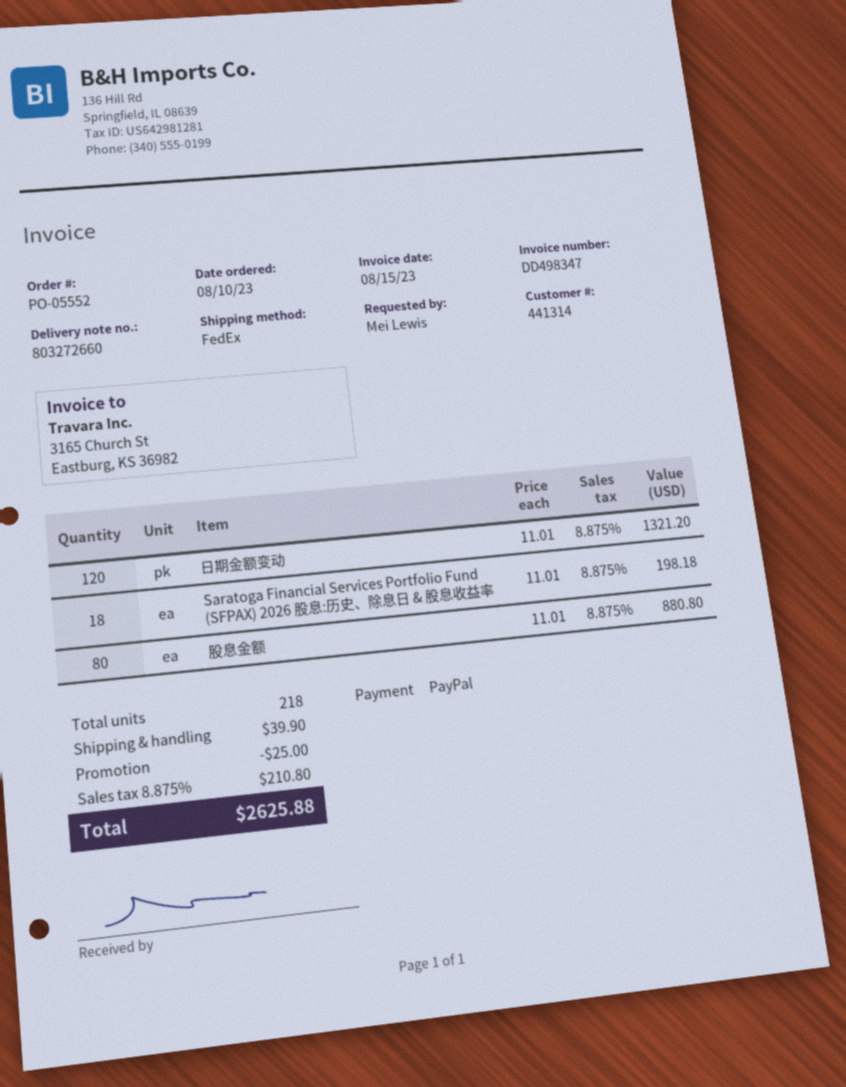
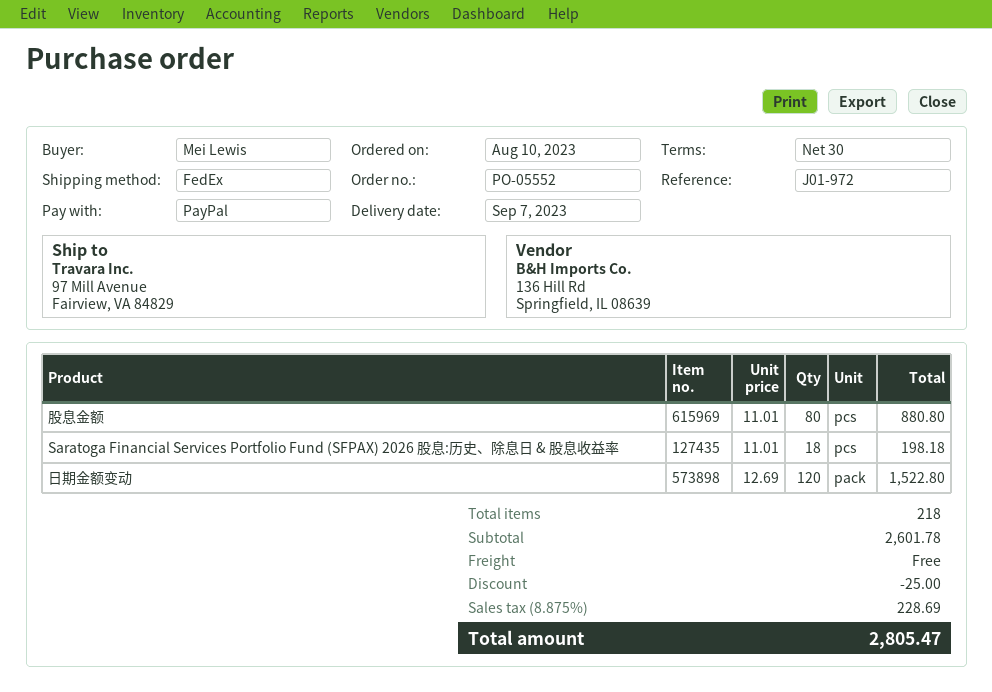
日期金额变动: 120 x 11.01 = 1321.20 -> 120 x 12.69 = 1522.80
shipping: 39.90 -> 0.00
tax: 8.875% = 210.80 -> 8.875% = 228.69
total: 2625.88 -> 2805.47

